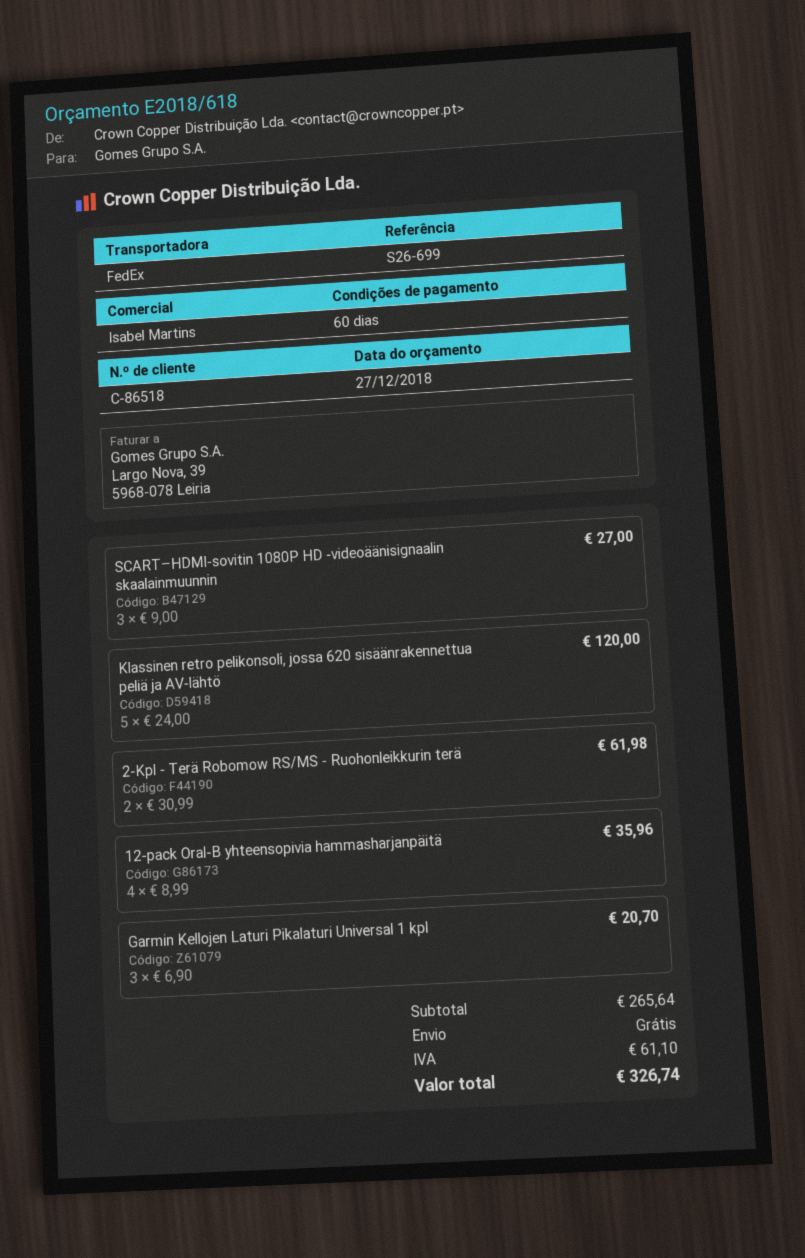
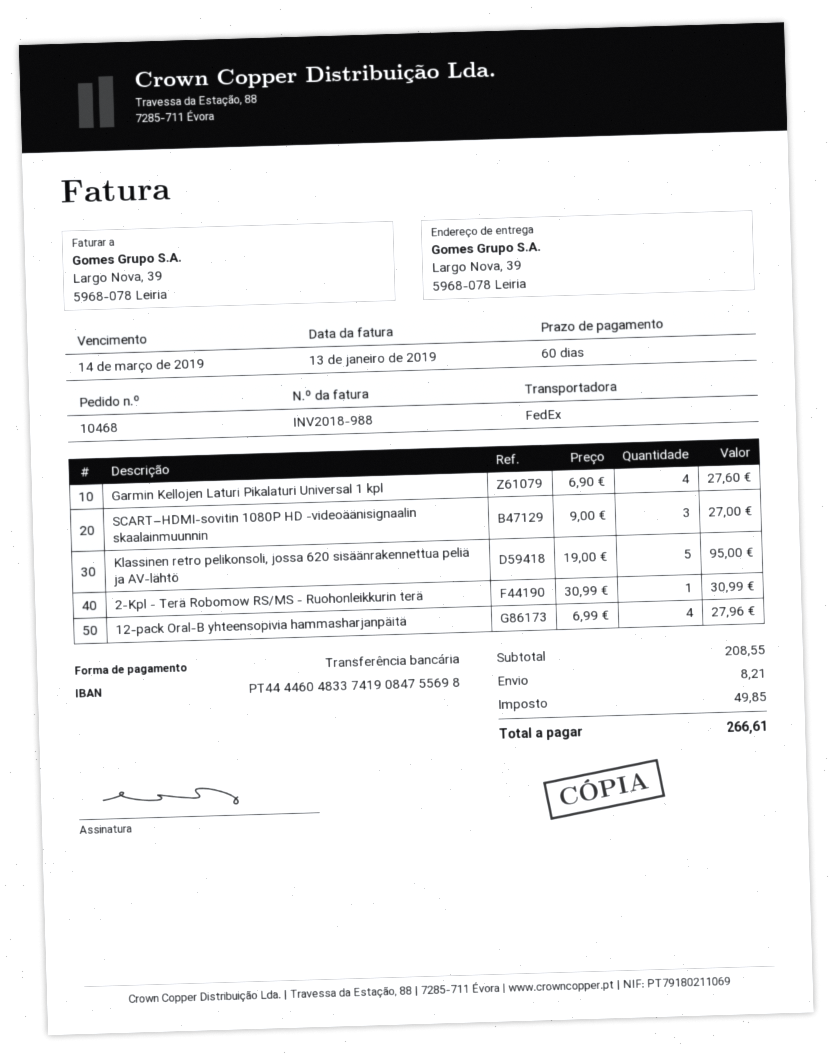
Klassinen retro pelikonsoli, jossa 620 sisäänrakennettua peliä ja AV-lähtö: 5 x 24.00 = 120.00 -> 5 x 19.00 = 95.00
2-Kpl - Terä Robomow RS/MS - Ruohonleikkurin terä: 2 x 30.99 = 61.98 -> 1 x 30.99 = 30.99
12-pack Oral-B yhteensopivia hammasharjanpäitä: 4 x 8.99 = 35.96 -> 4 x 6.99 = 27.96
Garmin Kellojen Laturi Pikalaturi Universal 1 kpl: 3 x 6.90 = 20.70 -> 4 x 6.90 = 27.60
subtotal: 265.64 -> 208.55
shipping: 0.00 -> 8.21
tax: 61.10 -> 49.85
total: 326.74 -> 266.61

